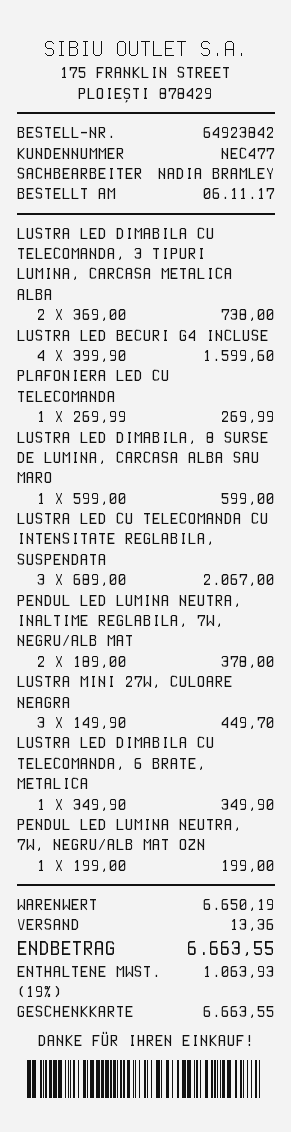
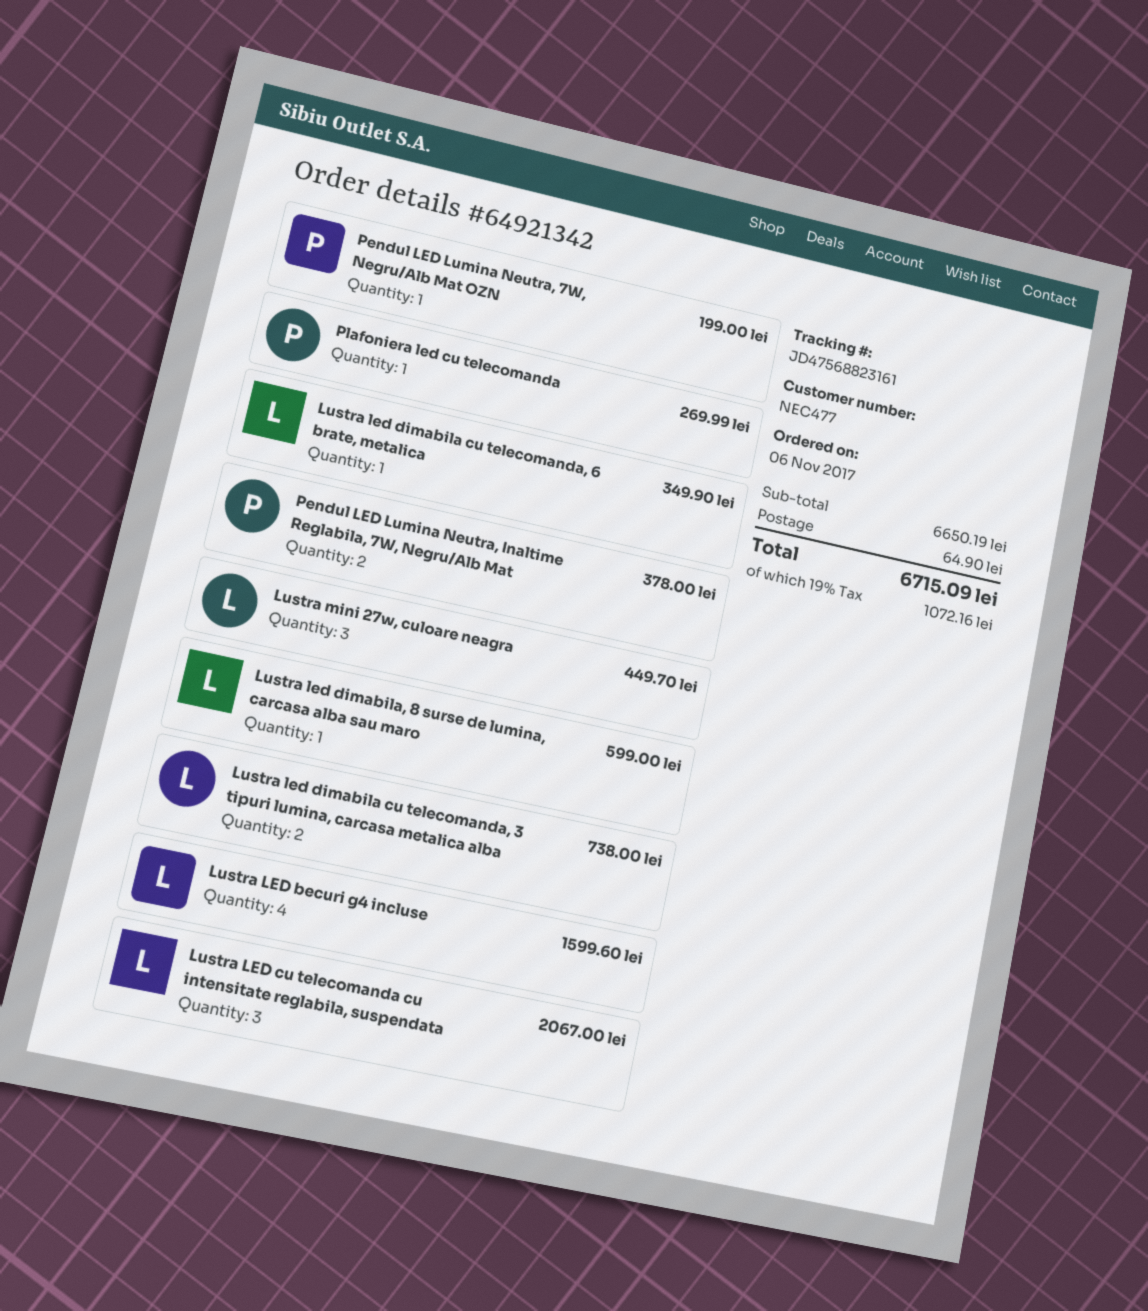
order number: 64923842 -> 64921342
shipping: 13.36 -> 64.90
tax: 19% = 1063.93 -> 19% = 1072.16
total: 6663.55 -> 6715.09

